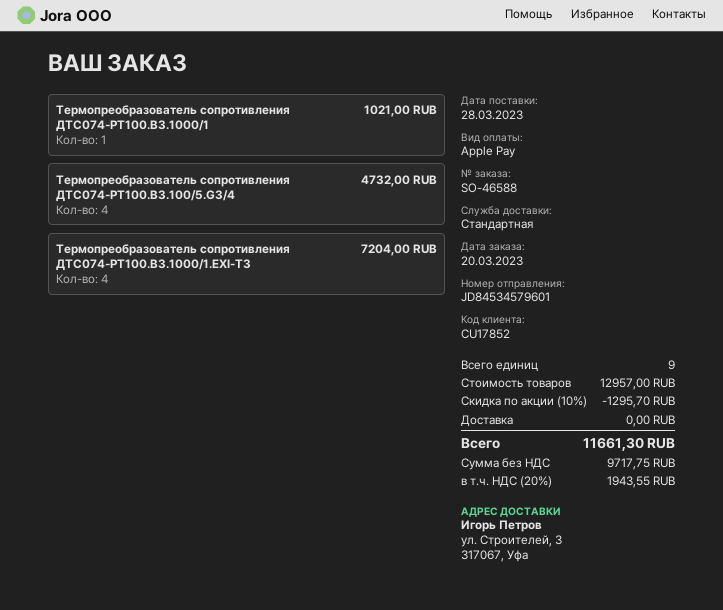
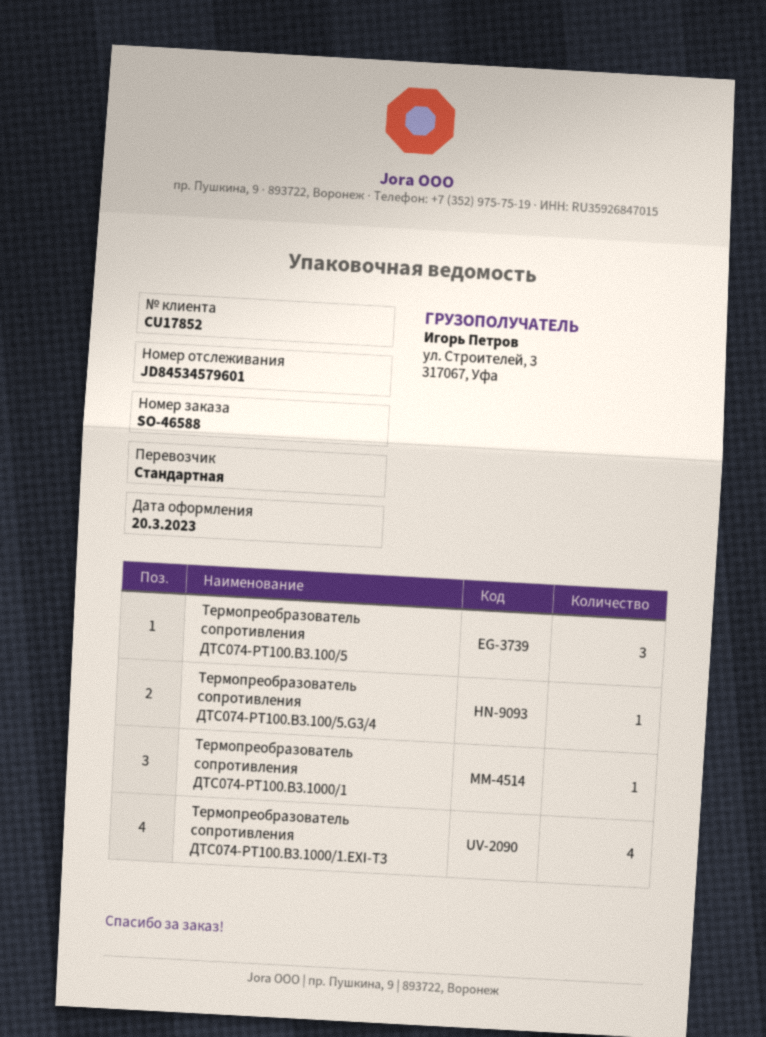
Термопреобразователь сопротивления ДТС074-РТ100.В3.100/5.G3/4: 4 -> 1
Термопреобразователь сопротивления ДТС074-РТ100.В3.100/5: none -> 3

